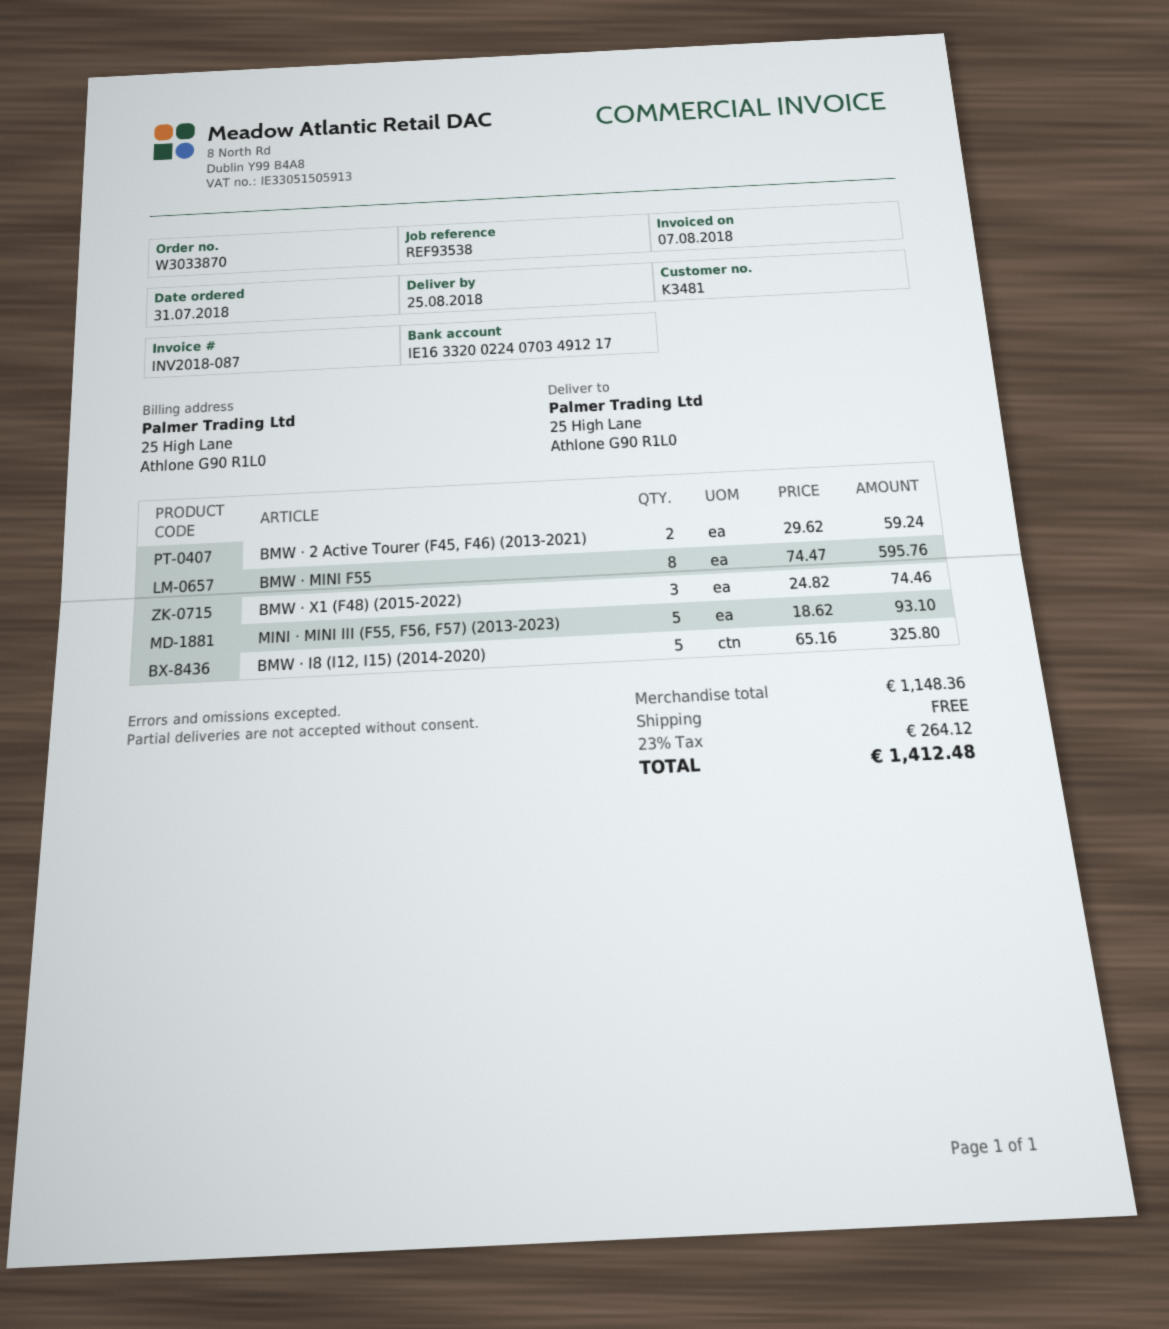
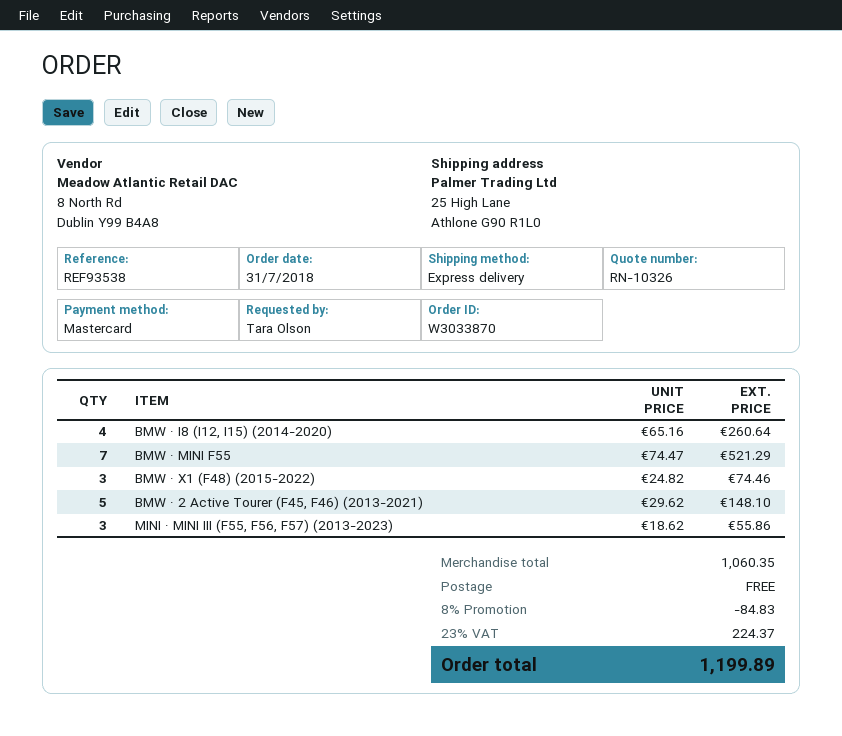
BMW · 2 Active Tourer (F45, F46) (2013-2021): 2 x 29.62 = 59.24 -> 5 x 29.62 = 148.10
BMW · MINI F55: 8 x 74.47 = 595.76 -> 7 x 74.47 = 521.29
MINI · MINI III (F55, F56, F57) (2013-2023): 5 x 18.62 = 93.10 -> 3 x 18.62 = 55.86
BMW · I8 (I12, I15) (2014-2020): 5 x 65.16 = 325.80 -> 4 x 65.16 = 260.64
subtotal: 1148.36 -> 1060.35
discount: none -> 8% = 84.83
tax: 23% = 264.12 -> 23% = 224.37
total: 1412.48 -> 1199.89

